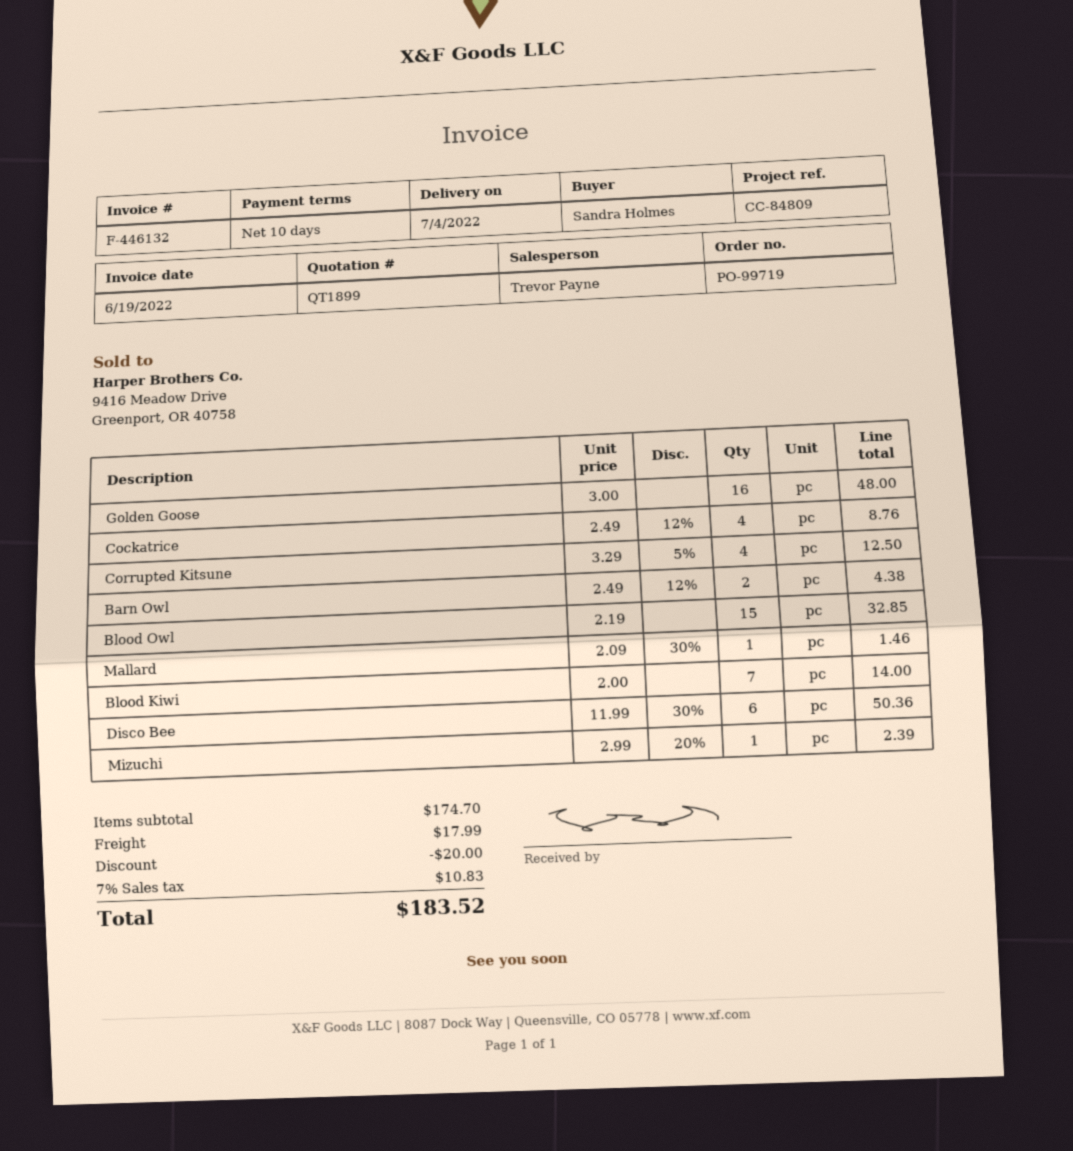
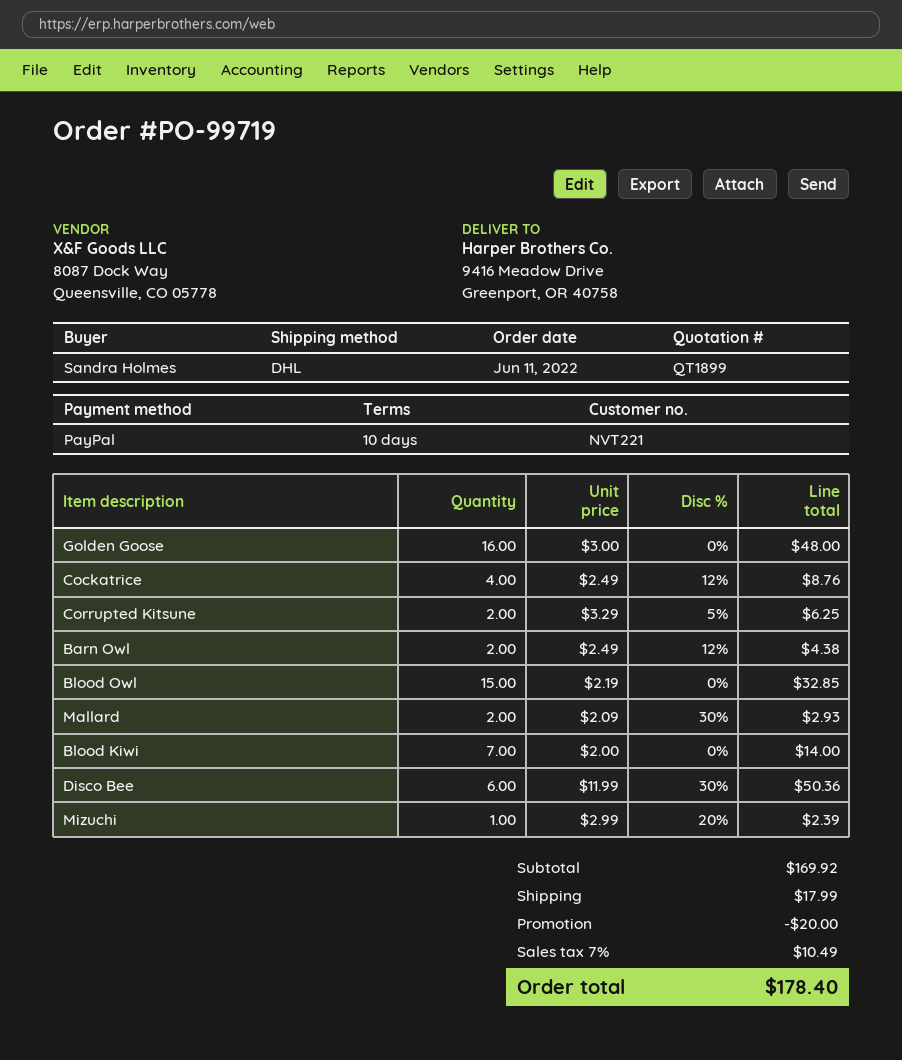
Corrupted Kitsune: 4 x 3.29 - 5% = 12.50 -> 2 x 3.29 - 5% = 6.25
Mallard: 1 x 2.09 - 30% = 1.46 -> 2 x 2.09 - 30% = 2.93
subtotal: 174.70 -> 169.92
tax: 7% = 10.83 -> 7% = 10.49
total: 183.52 -> 178.40

